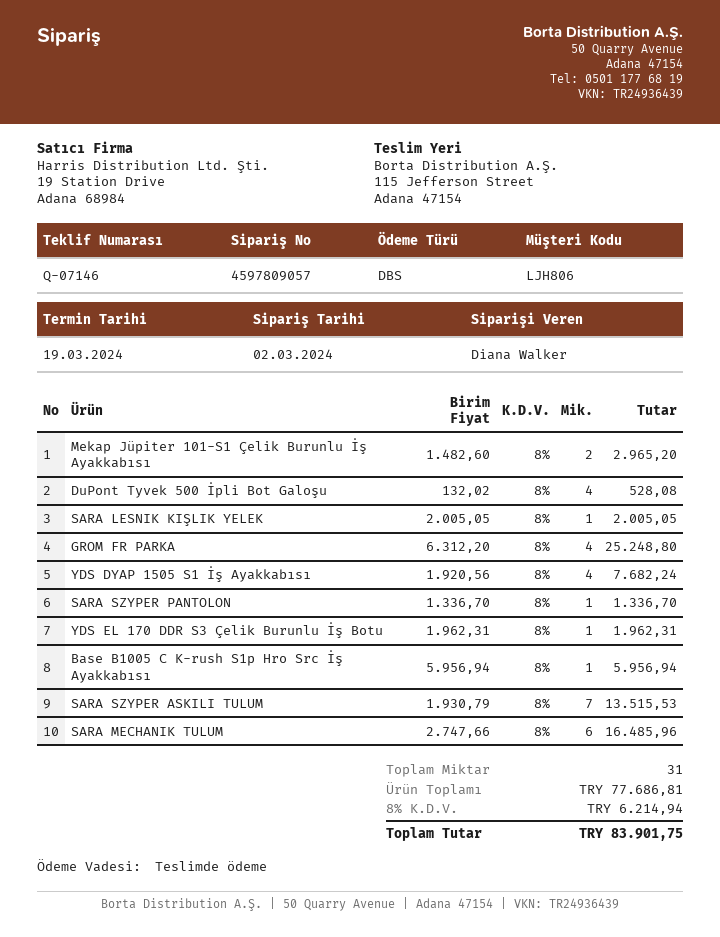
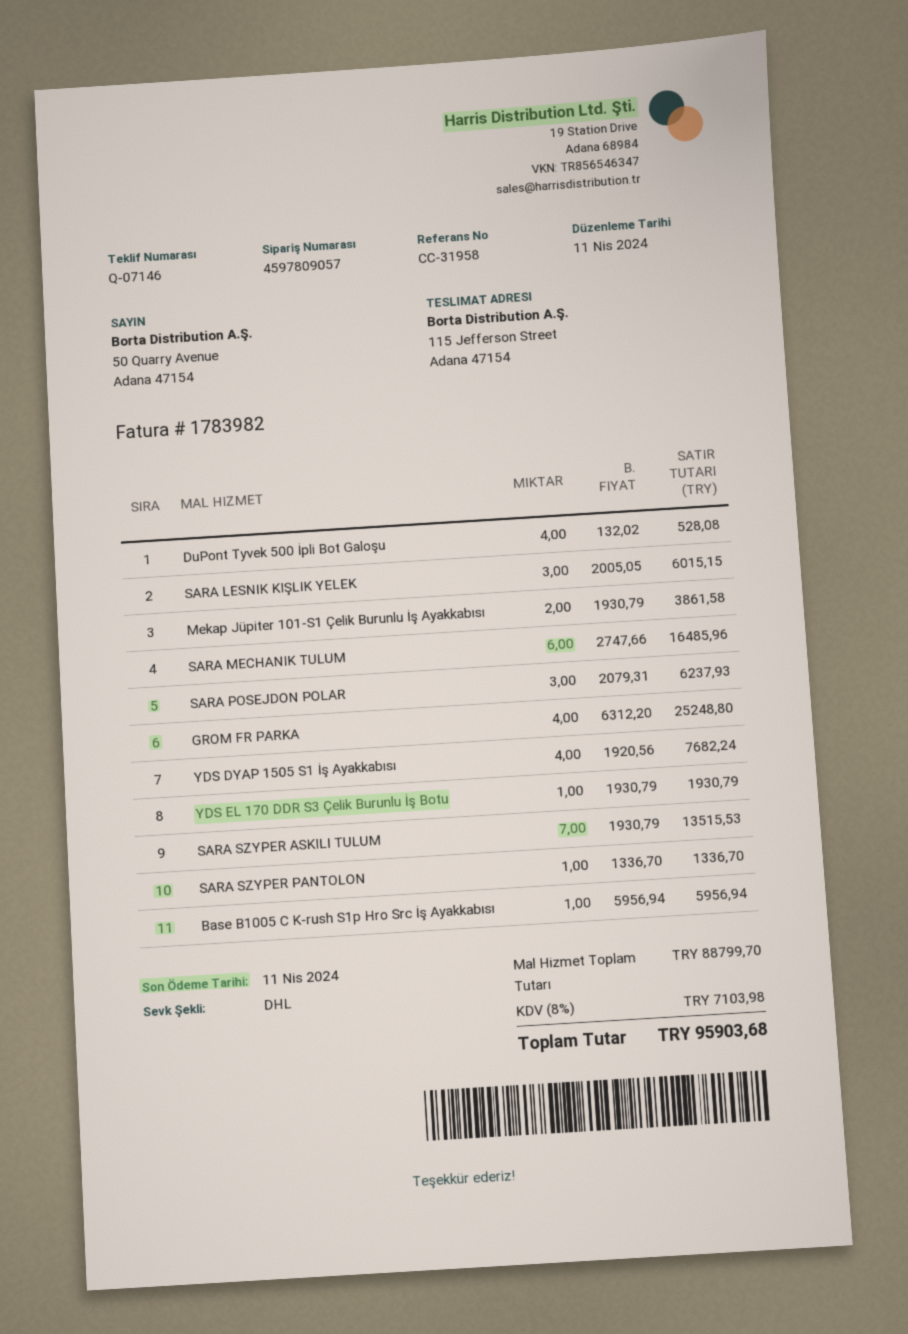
Mekap Jüpiter 101-S1 Çelik Burunlu İş Ayakkabısı: 2 x 1482.60 = 2965.20 -> 2 x 1930.79 = 3861.58
SARA LESNIK KIŞLIK YELEK: 1 x 2005.05 = 2005.05 -> 3 x 2005.05 = 6015.15
YDS EL 170 DDR S3 Çelik Burunlu İş Botu: 1 x 1962.31 = 1962.31 -> 1 x 1930.79 = 1930.79
SARA POSEJDON POLAR: none -> 3 x 2079.31 = 6237.93
subtotal: 77686.81 -> 88799.70
tax: 8% = 6214.94 -> 8% = 7103.98
total: 83901.75 -> 95903.68

